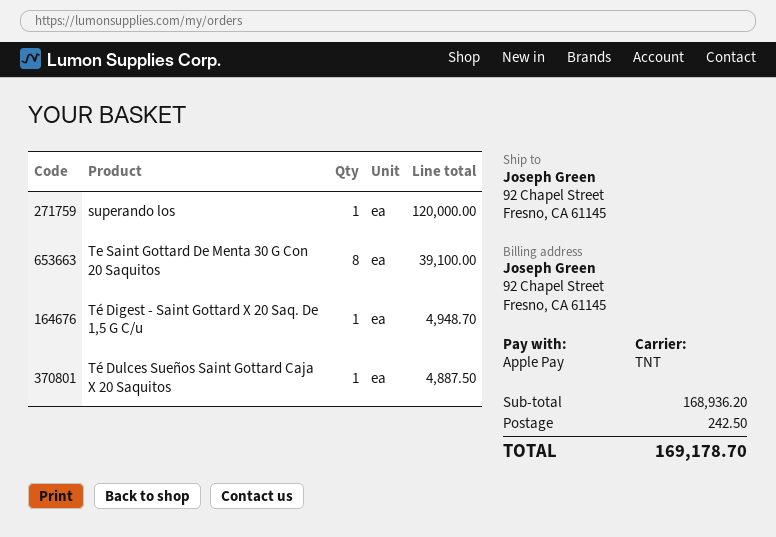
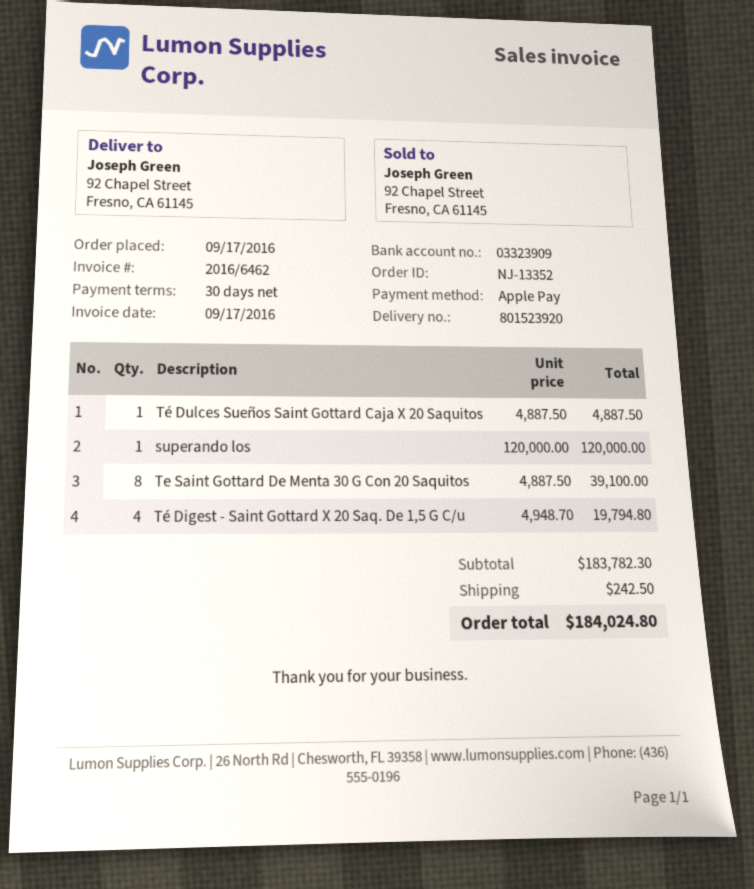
Té Digest - Saint Gottard X 20 Saq. De 1,5 G C/u: 1 for 4948.70 -> 4 for 19794.80
subtotal: 168936.20 -> 183782.30
total: 169178.70 -> 184024.80

